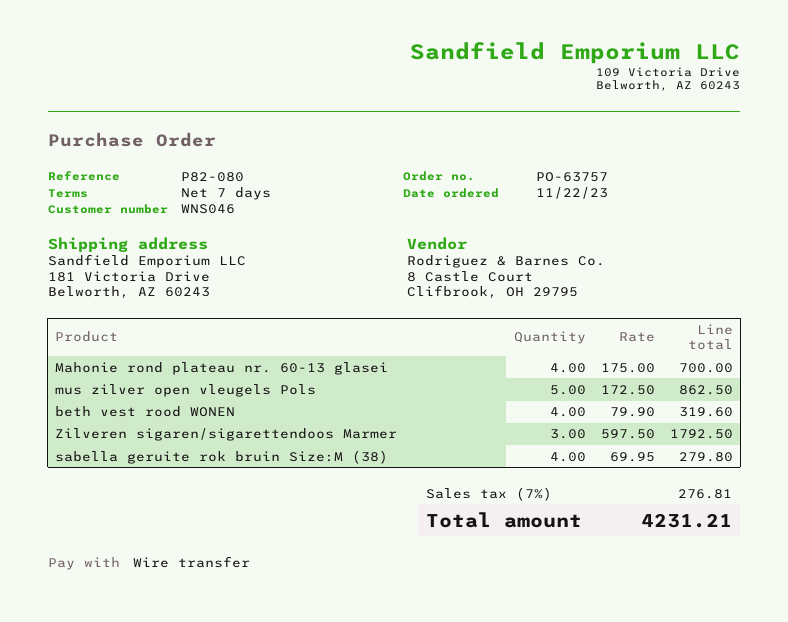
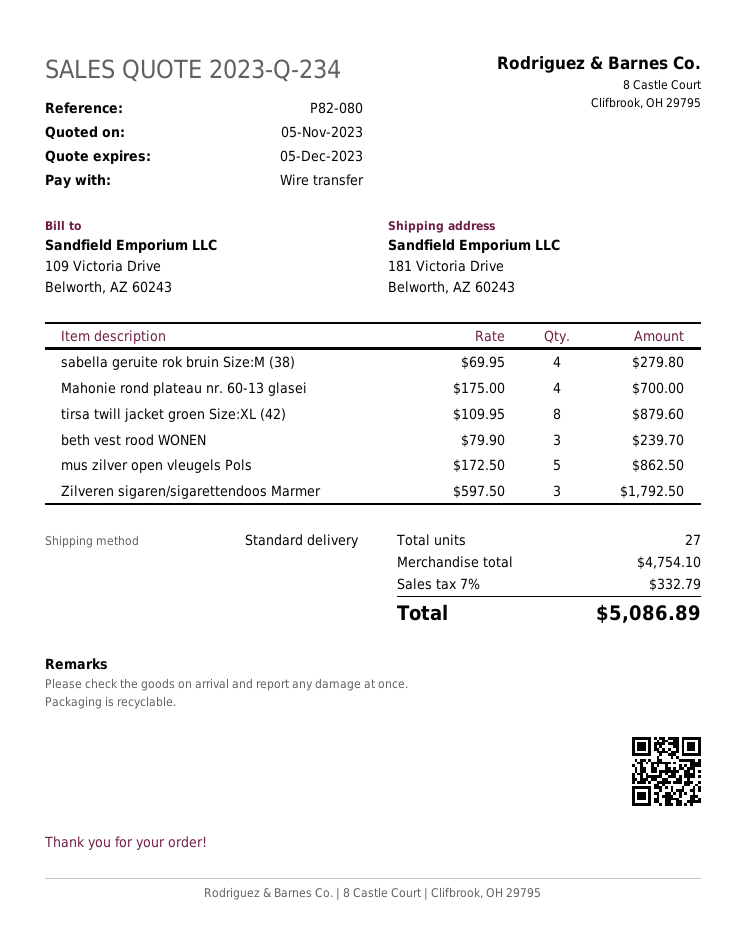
beth vest rood WONEN: 4 x 79.90 = 319.60 -> 3 x 79.90 = 239.70
tirsa twill jacket groen Size:XL (42): none -> 8 x 109.95 = 879.60
tax: 7% = 276.81 -> 7% = 332.79
total: 4231.21 -> 5086.89

